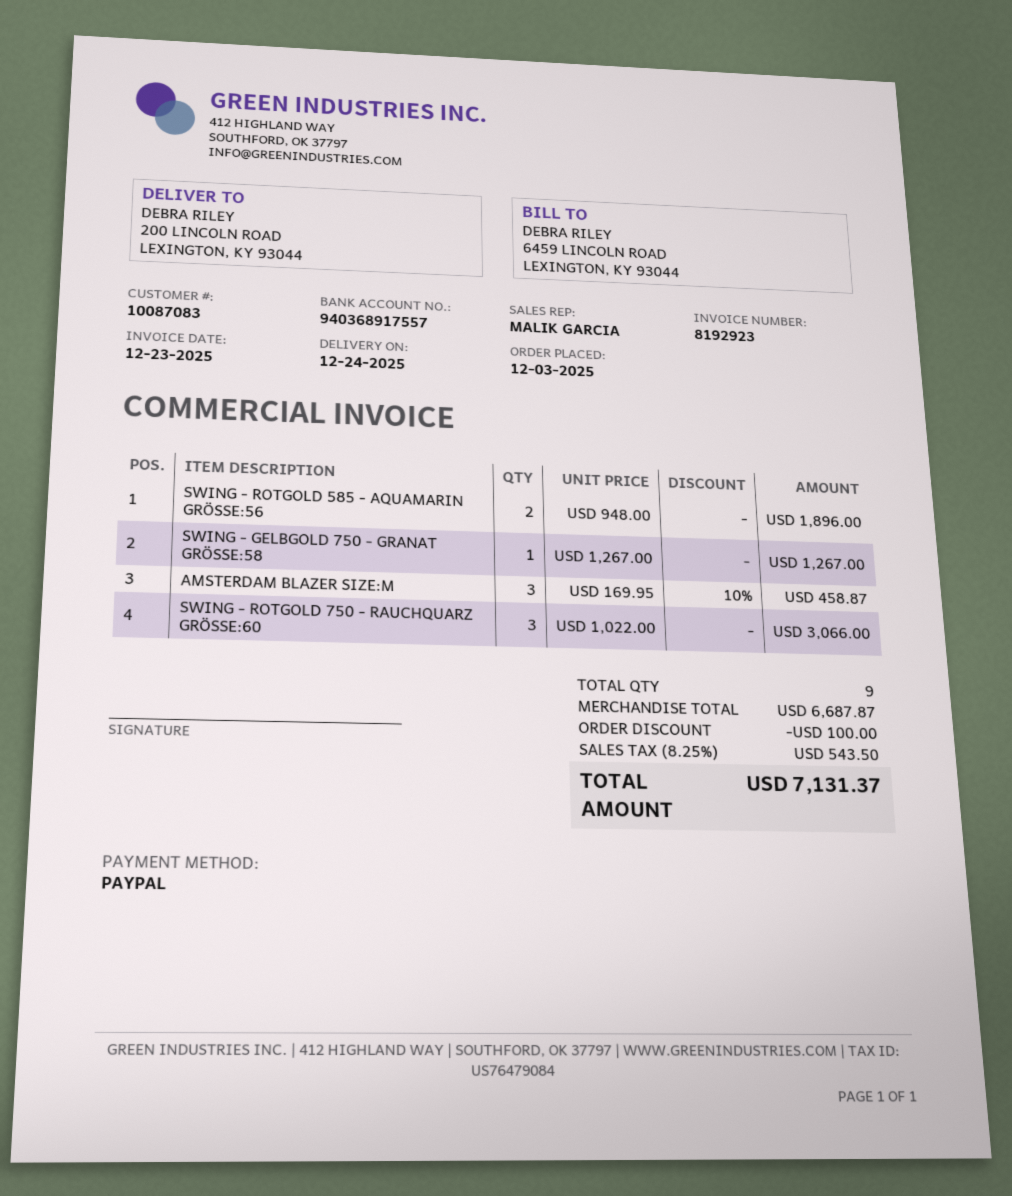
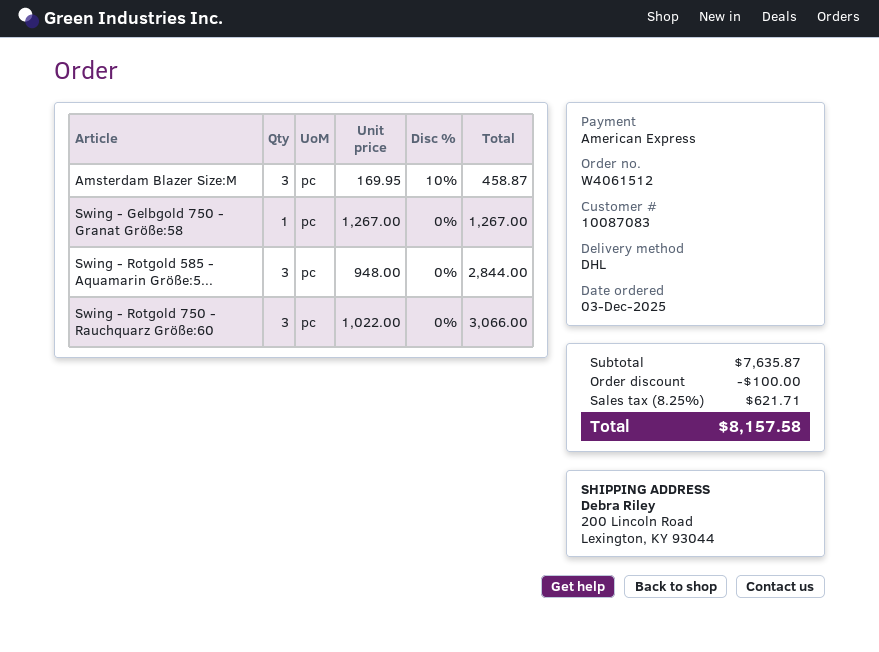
payment method: PayPal -> American Express
SWING - ROTGOLD 585 - AQUAMARIN GRÖSSE:56: 2 x 948.00 = 1896.00 -> 3 x 948.00 = 2844.00
subtotal: 6687.87 -> 7635.87
tax: 8.25% = 543.50 -> 8.25% = 621.71
total: 7131.37 -> 8157.58

